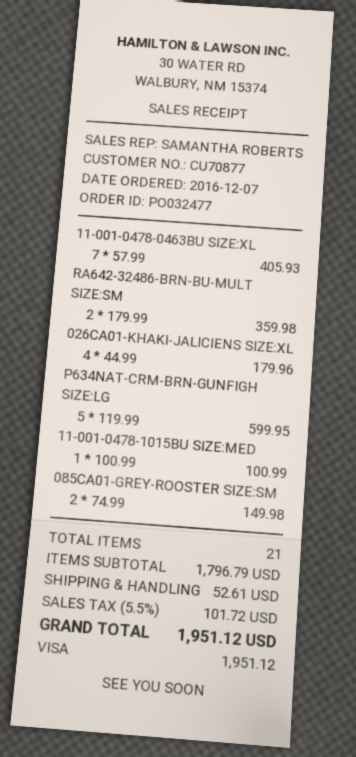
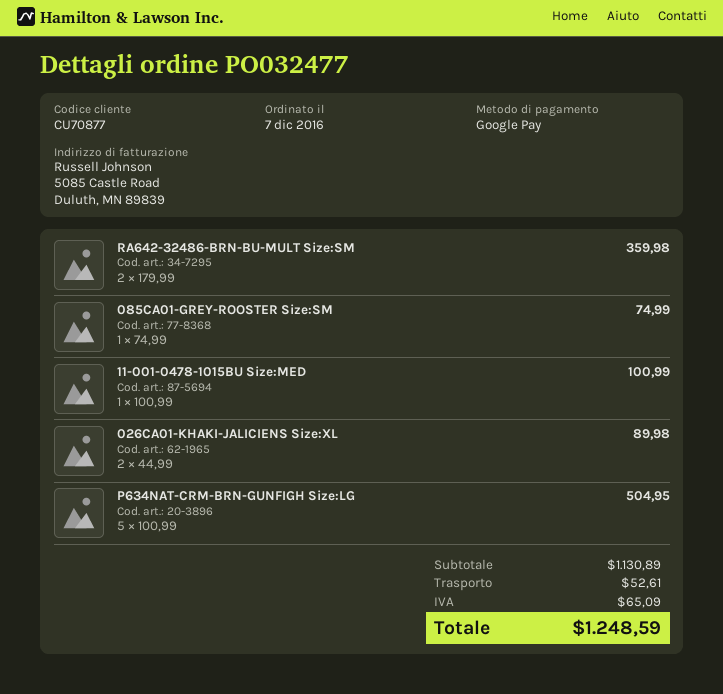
payment method: Visa -> Google Pay
11-001-0478-0463BU SIZE:XL: 7 x 57.99 = 405.93 -> none
026CA01-KHAKI-JALICIENS SIZE:XL: 4 x 44.99 = 179.96 -> 2 x 44.99 = 89.98
P634NAT-CRM-BRN-GUNFIGH SIZE:LG: 5 x 119.99 = 599.95 -> 5 x 100.99 = 504.95
085CA01-GREY-ROOSTER SIZE:SM: 2 x 74.99 = 149.98 -> 1 x 74.99 = 74.99
subtotal: 1796.79 -> 1130.89
tax: 101.72 -> 65.09
total: 1951.12 -> 1248.59

